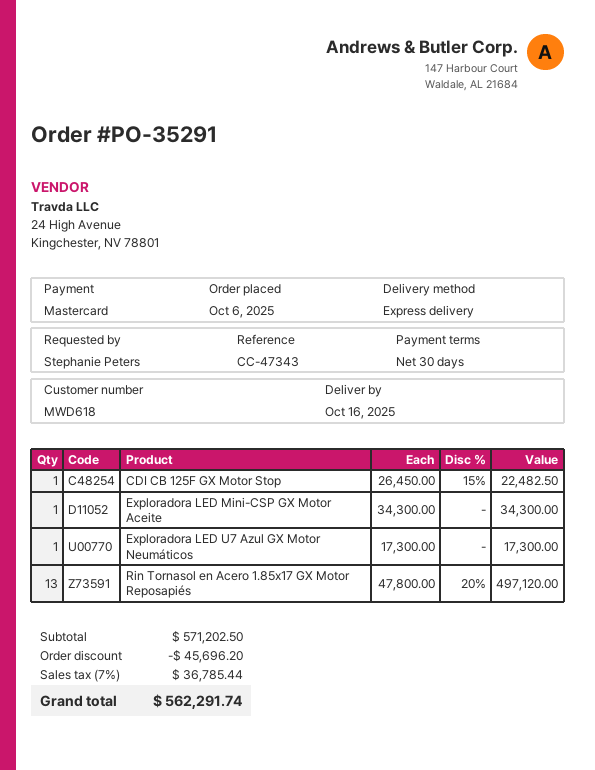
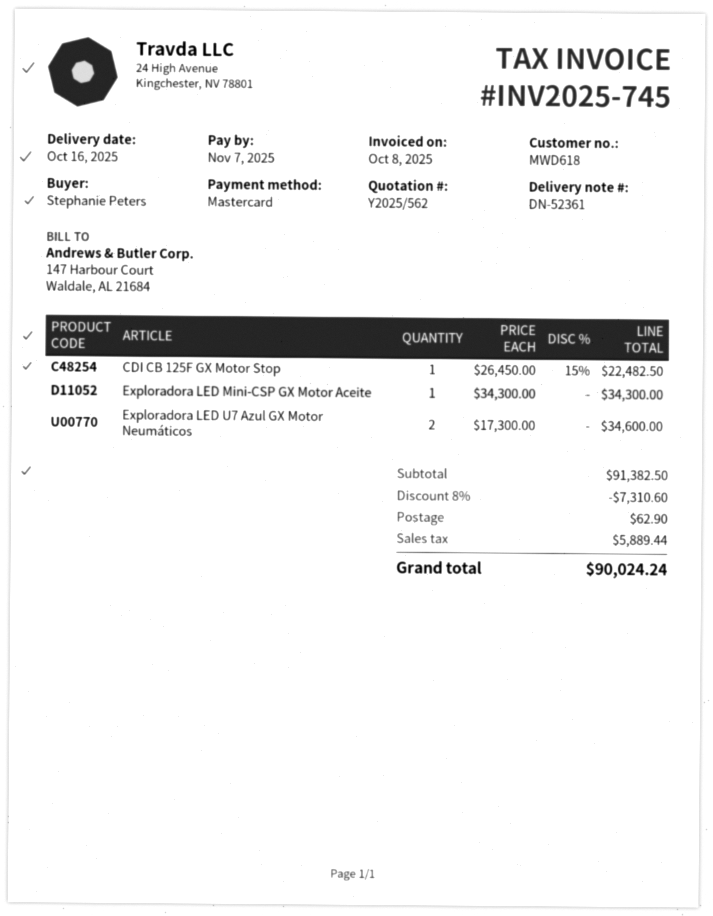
Exploradora LED U7 Azul GX Motor Neumáticos: 1 x 17300.00 = 17300.00 -> 2 x 17300.00 = 34600.00
Rin Tornasol en Acero 1.85x17 GX Motor Reposapiés: 13 x 47800.00 - 20% = 497120.00 -> none
subtotal: 571202.50 -> 91382.50
discount: 45696.20 -> 7310.60
shipping: none -> 62.90
tax: 36785.44 -> 5889.44
total: 562291.74 -> 90024.24

